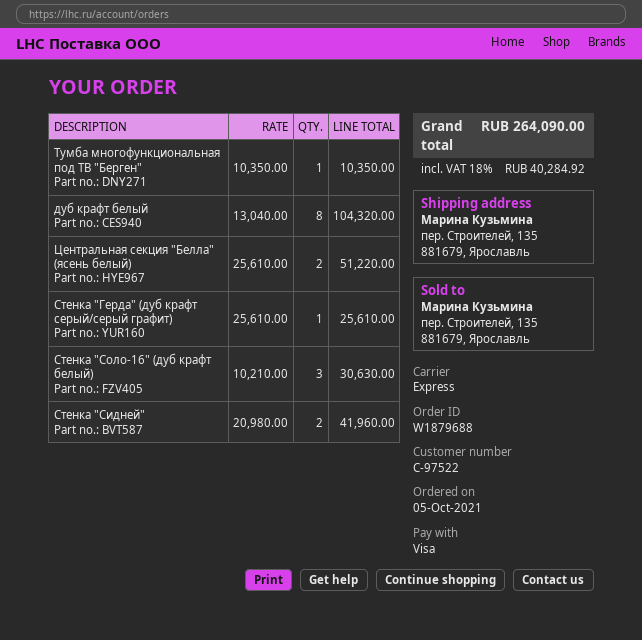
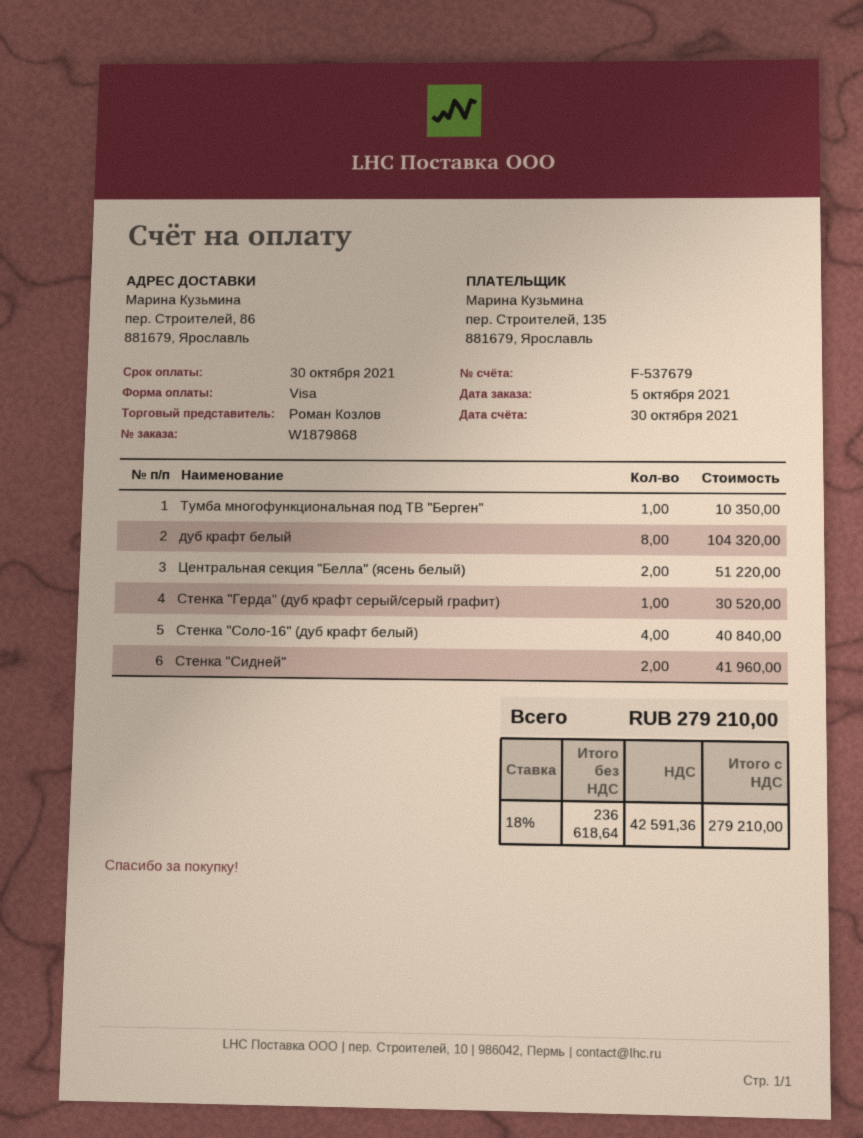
order number: W1879688 -> W1879868
ship to: пер. Строителей, 135, 881679, Ярославль -> пер. Строителей, 86, 881679, Ярославль
Стенка "Герда" (дуб крафт серый/серый графит): 1 for 25610.00 -> 1 for 30520.00
Стенка "Соло-16" (дуб крафт белый): 3 for 30630.00 -> 4 for 40840.00
tax: 18% = 40284.92 -> 18% = 42591.36
total: 264090.00 -> 279210.00

